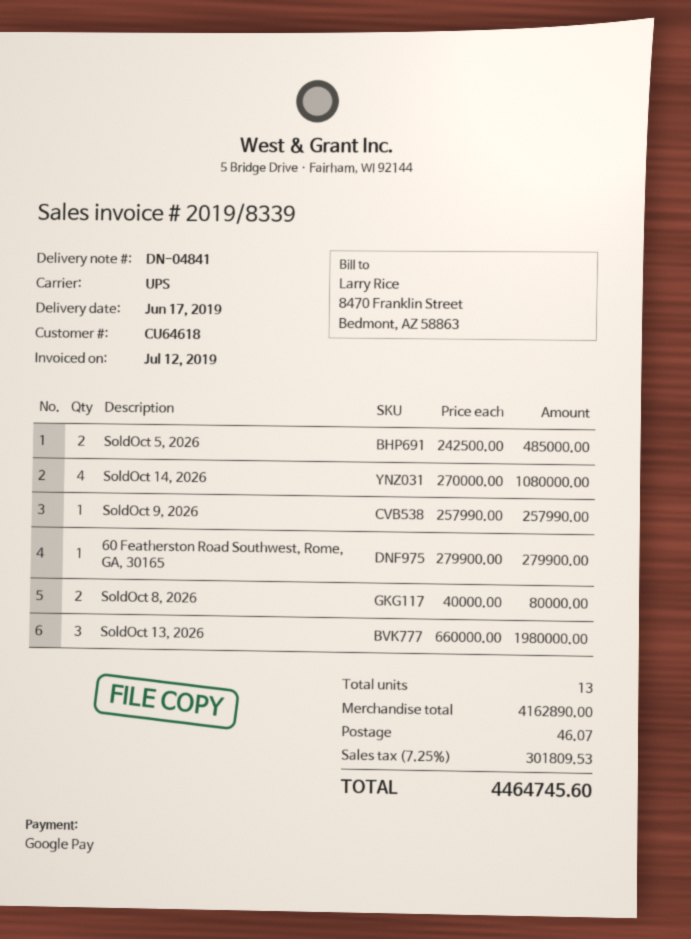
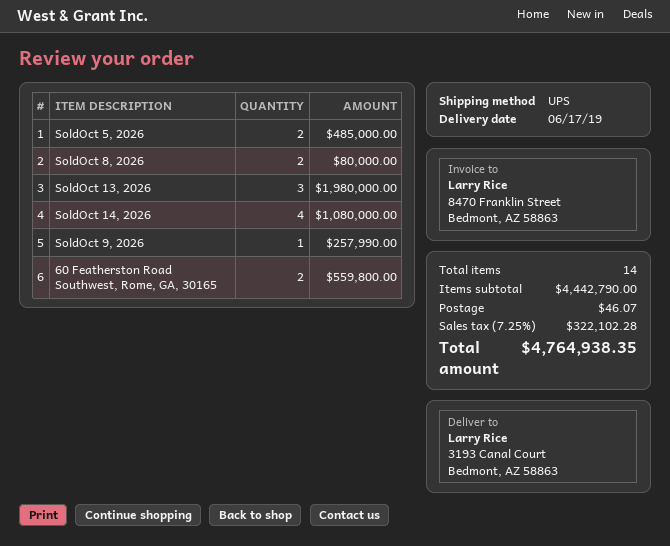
60 Featherston Road Southwest, Rome, GA, 30165: 1 for 279900.00 -> 2 for 559800.00
total quantity: 13 -> 14
subtotal: 4162890.00 -> 4442790.00
tax: 7.25% = 301809.53 -> 7.25% = 322102.28
total: 4464745.60 -> 4764938.35

